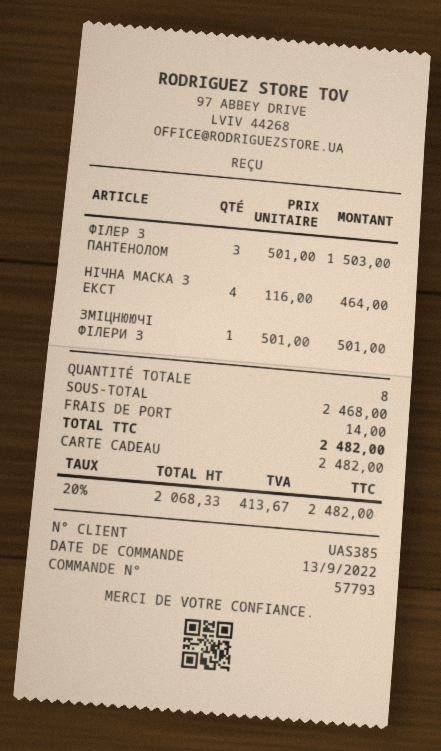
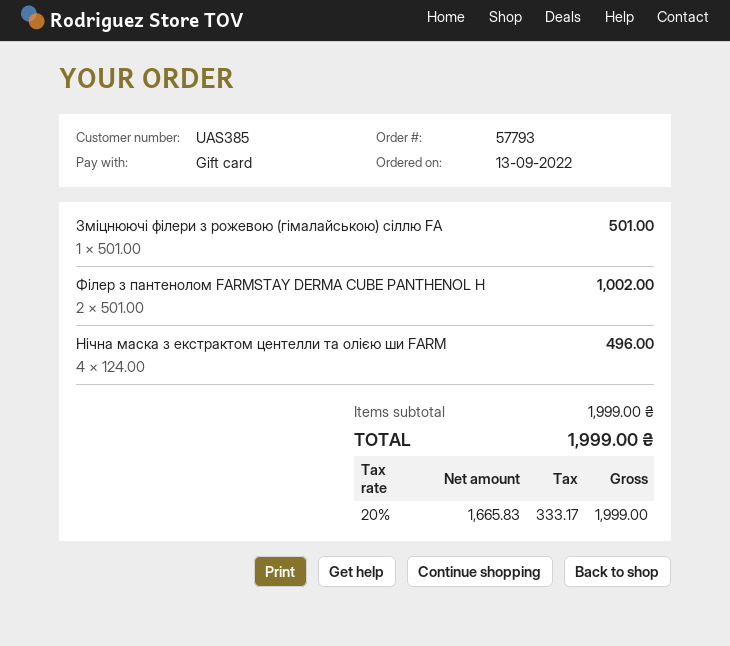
ФІЛЕР З ПАНТЕНОЛОМ: 3 x 501.00 = 1503.00 -> 2 x 501.00 = 1002.00
НІЧНА МАСКА З ЕКСТ: 4 x 116.00 = 464.00 -> 4 x 124.00 = 496.00
subtotal: 2468.00 -> 1999.00
shipping: 14.00 -> none
net: 2068.33 -> 1665.83
tax: 20% = 413.67 -> 20% = 333.17
total: 2482.00 -> 1999.00

